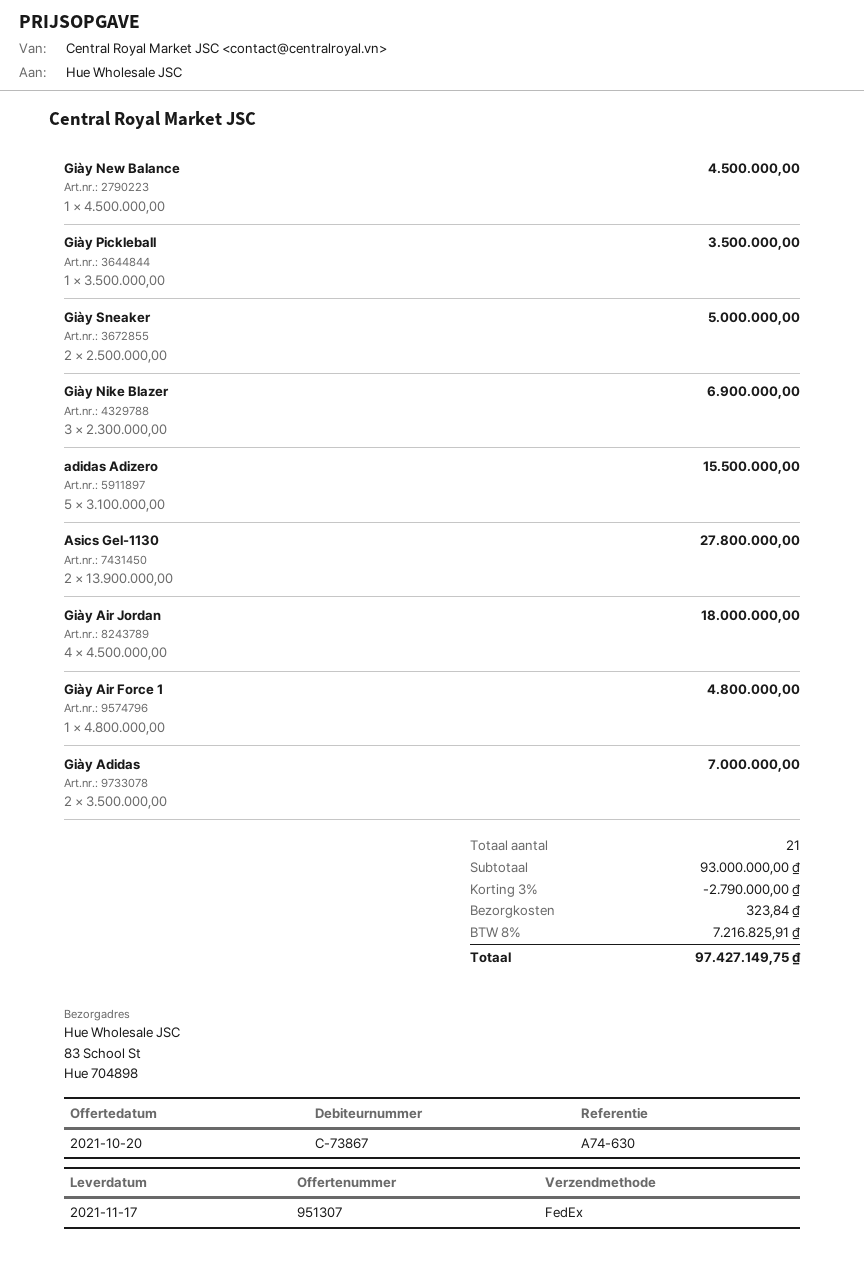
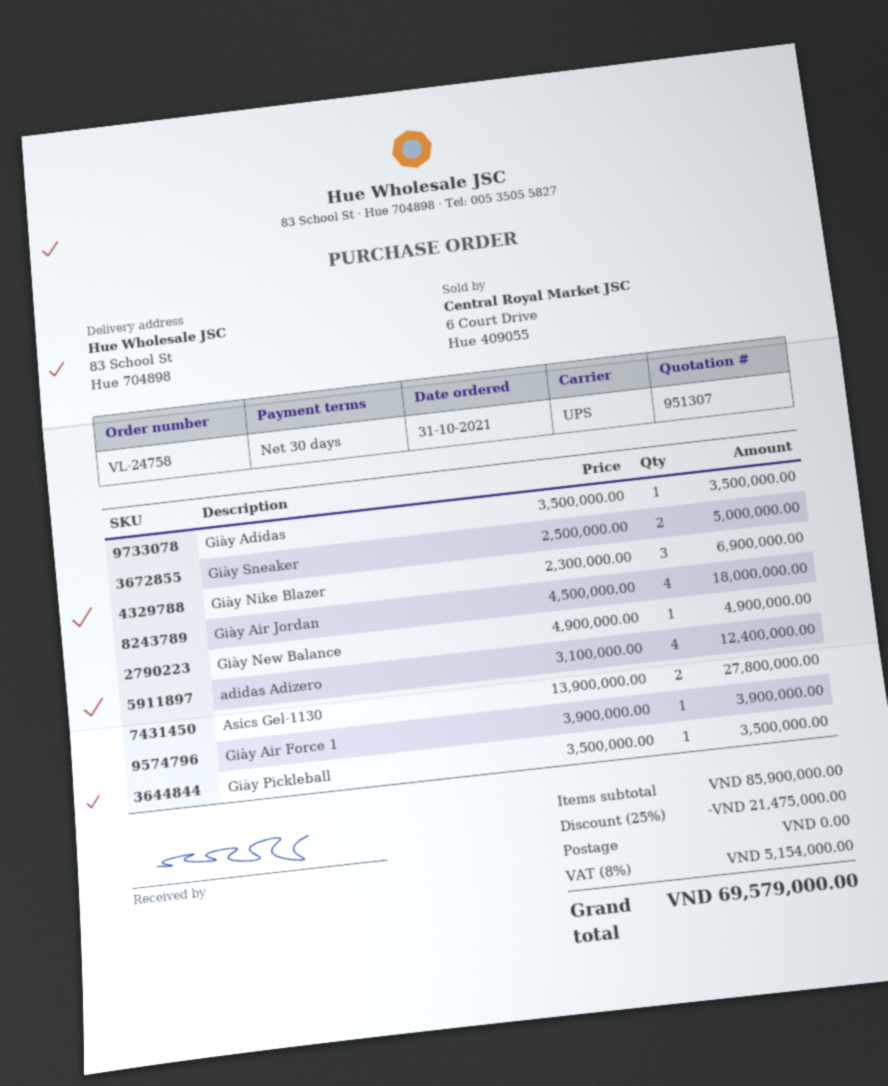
shipping method: FedEx -> UPS
Giày New Balance: 1 x 4500000.00 = 4500000.00 -> 1 x 4900000.00 = 4900000.00
adidas Adizero: 5 x 3100000.00 = 15500000.00 -> 4 x 3100000.00 = 12400000.00
Giày Air Force 1: 1 x 4800000.00 = 4800000.00 -> 1 x 3900000.00 = 3900000.00
Giày Adidas: 2 x 3500000.00 = 7000000.00 -> 1 x 3500000.00 = 3500000.00
subtotal: 93000000.00 -> 85900000.00
discount: 3% = 2790000.00 -> 25% = 21475000.00
shipping: 323.84 -> 0.00
tax: 8% = 7216825.91 -> 8% = 5154000.00
total: 97427149.75 -> 69579000.00

